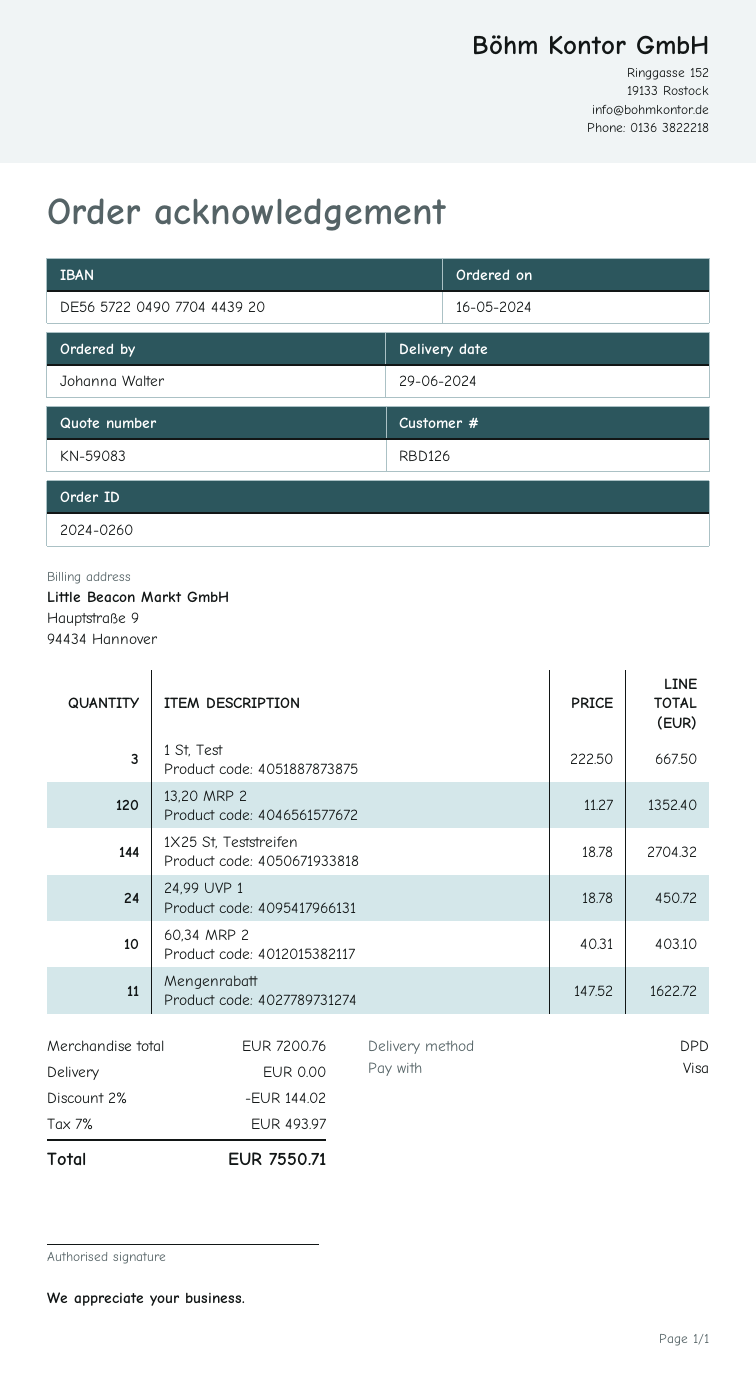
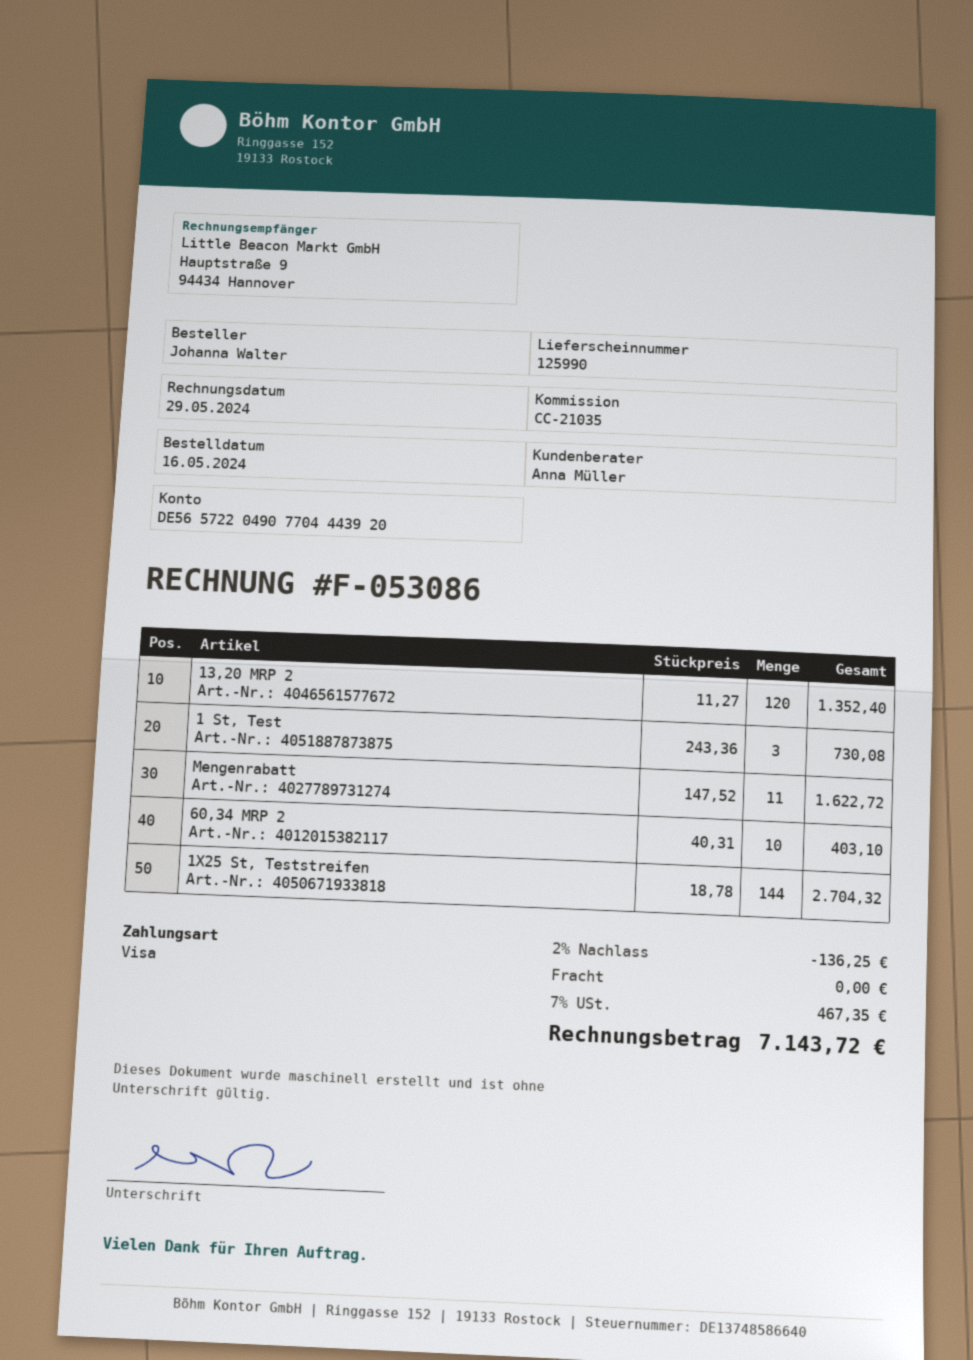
1 St, Test: 3 x 222.50 = 667.50 -> 3 x 243.36 = 730.08
24,99 UVP 1: 24 x 18.78 = 450.72 -> none
discount: 2% = 144.02 -> 2% = 136.25
tax: 7% = 493.97 -> 7% = 467.35
total: 7550.71 -> 7143.72

